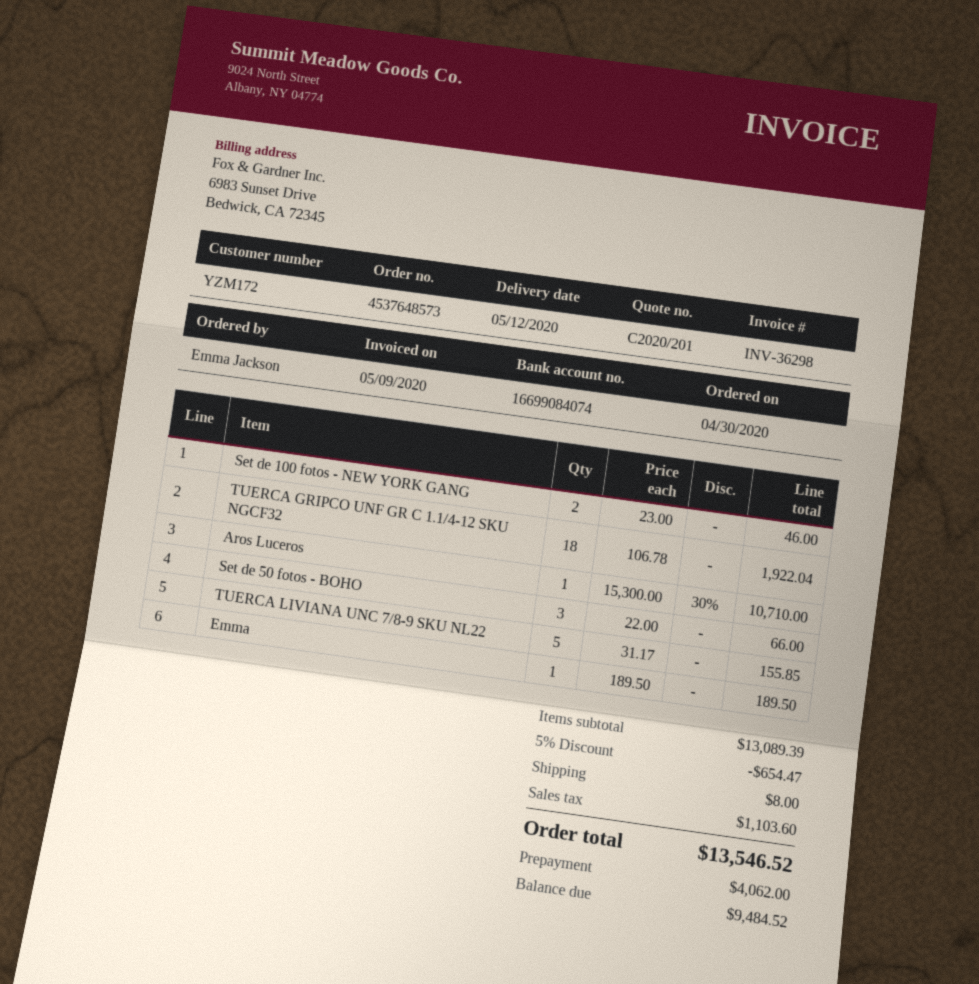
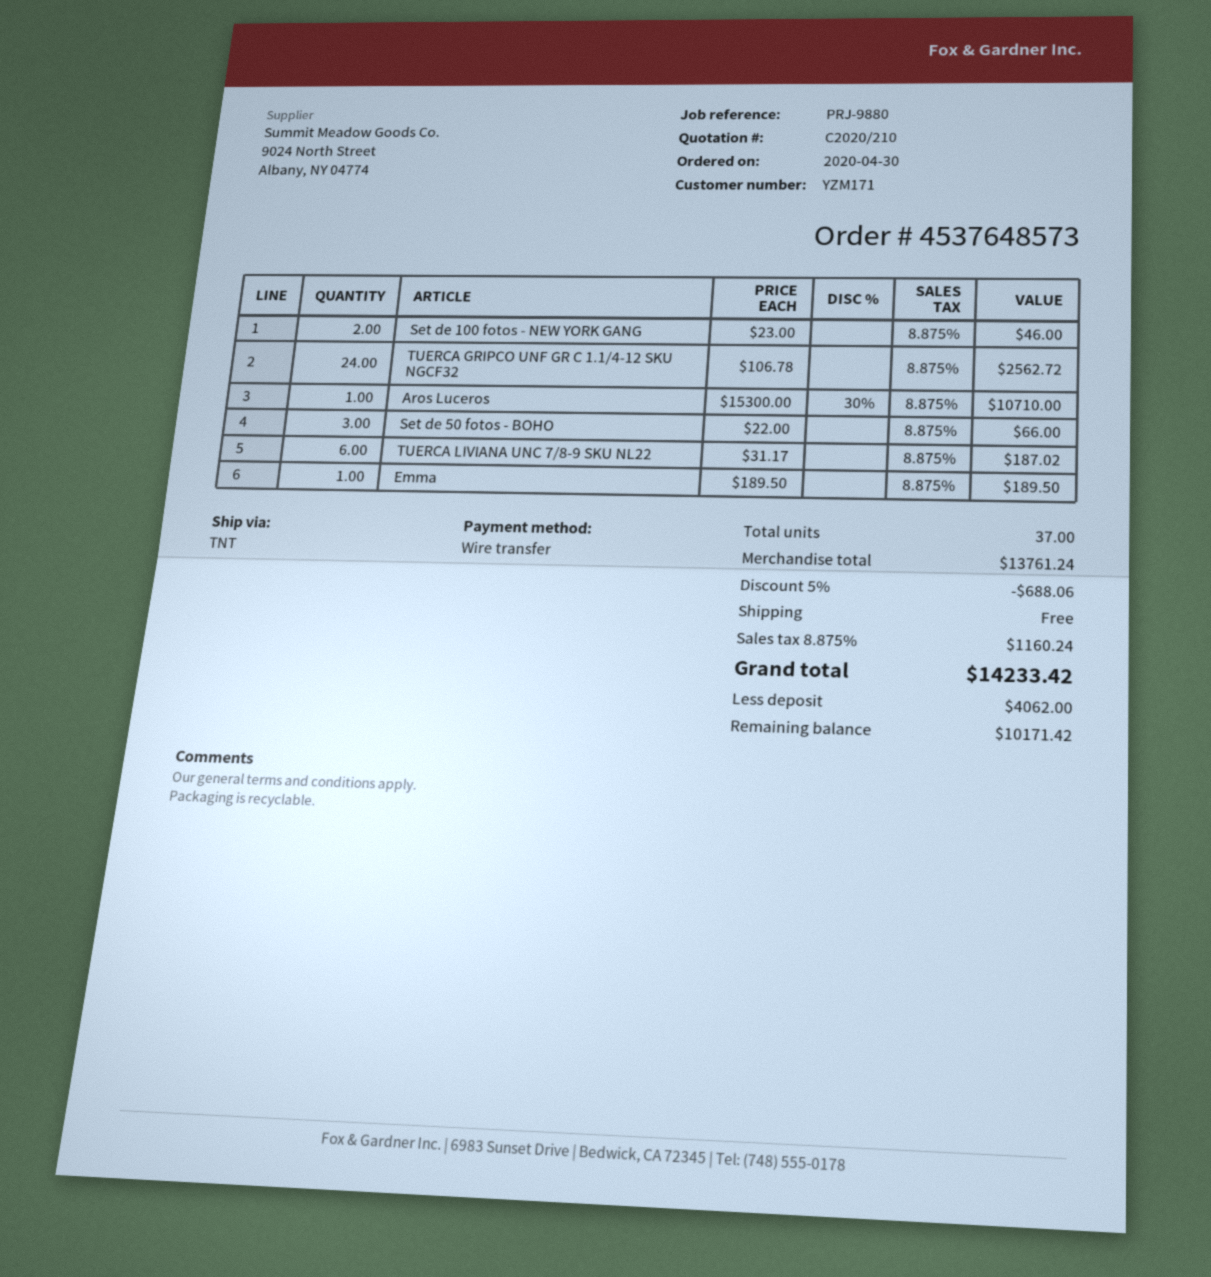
quote number: C2020/201 -> C2020/210
customer number: YZM172 -> YZM171
TUERCA GRIPCO UNF GR C 1.1/4-12 SKU NGCF32: 18 x 106.78 = 1922.04 -> 24 x 106.78 = 2562.72
TUERCA LIVIANA UNC 7/8-9 SKU NL22: 5 x 31.17 = 155.85 -> 6 x 31.17 = 187.02
subtotal: 13089.39 -> 13761.24
discount: 5% = 654.47 -> 5% = 688.06
shipping: 8.00 -> 0.00
tax: 1103.60 -> 1160.24
total: 13546.52 -> 14233.42
balance: 9484.52 -> 10171.42

